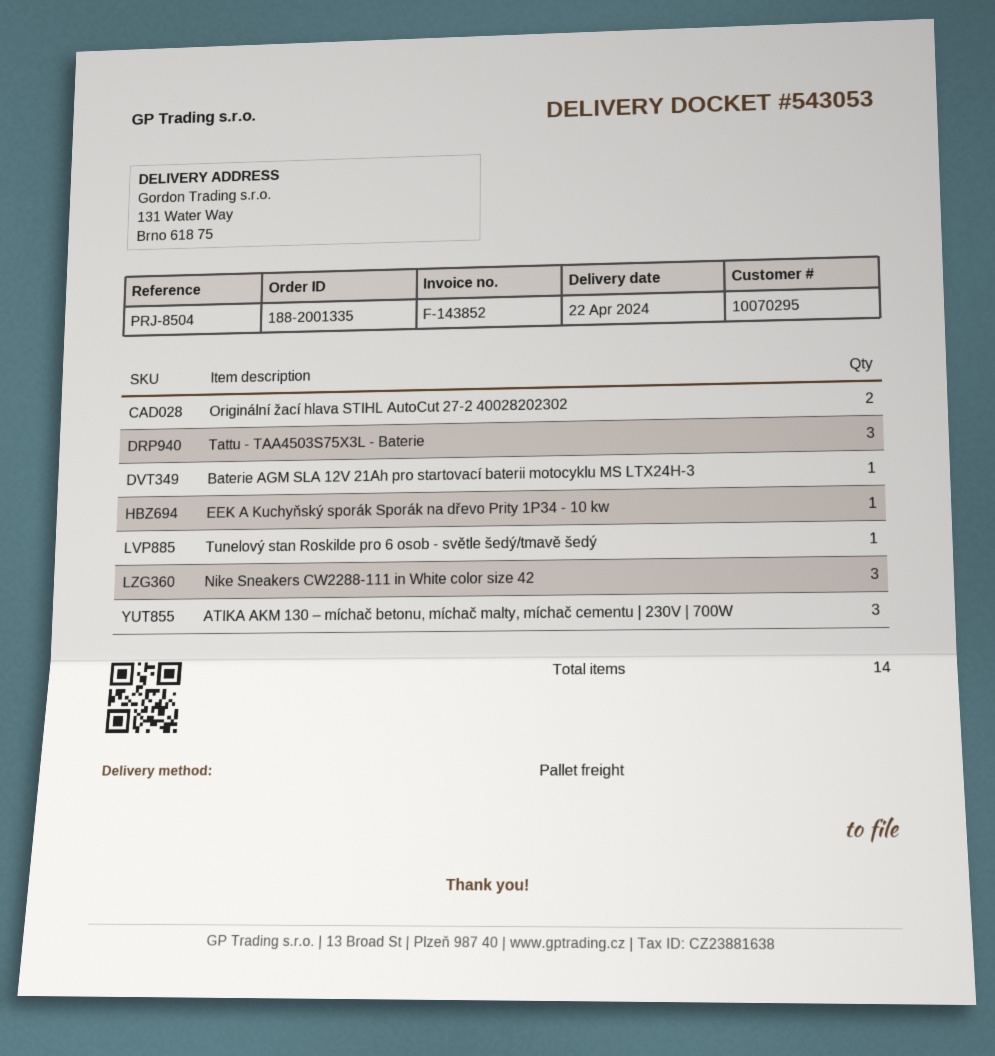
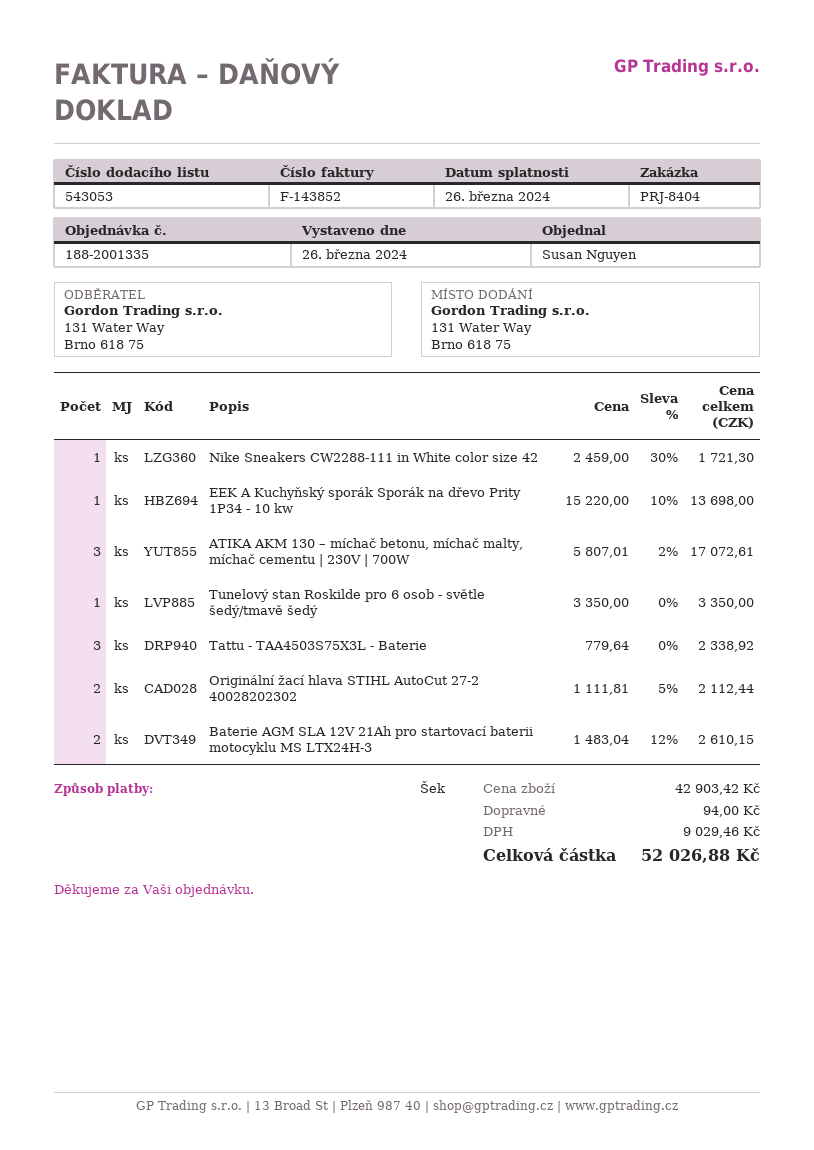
reference: PRJ-8504 -> PRJ-8404
Baterie AGM SLA 12V 21Ah pro startovací baterii motocyklu MS LTX24H-3: 1 -> 2
Nike Sneakers CW2288-111 in White color size 42: 3 -> 1

